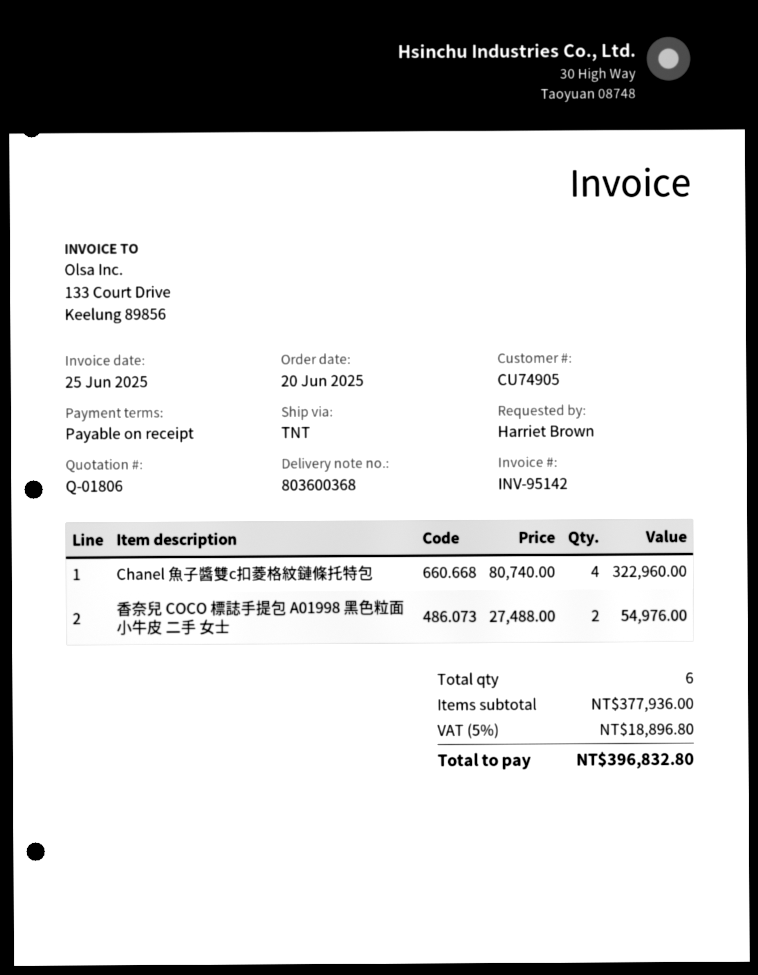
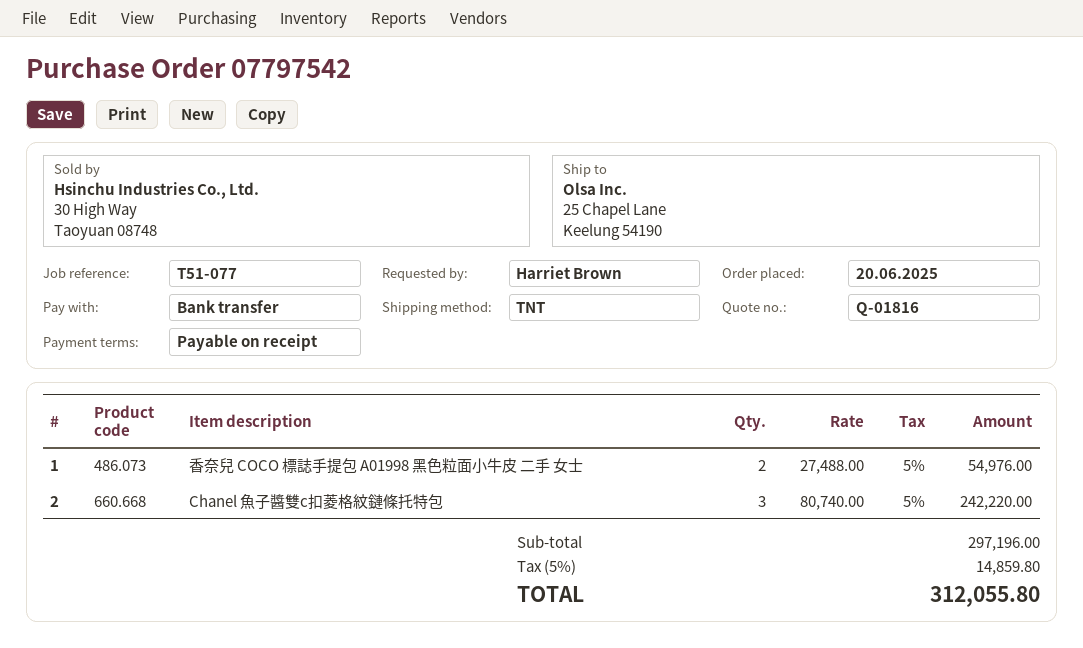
quote number: Q-01806 -> Q-01816
Chanel 魚子醬雙c扣菱格紋鏈條托特包: 4 x 80740.00 = 322960.00 -> 3 x 80740.00 = 242220.00
subtotal: 377936.00 -> 297196.00
tax: 5% = 18896.80 -> 5% = 14859.80
total: 396832.80 -> 312055.80

